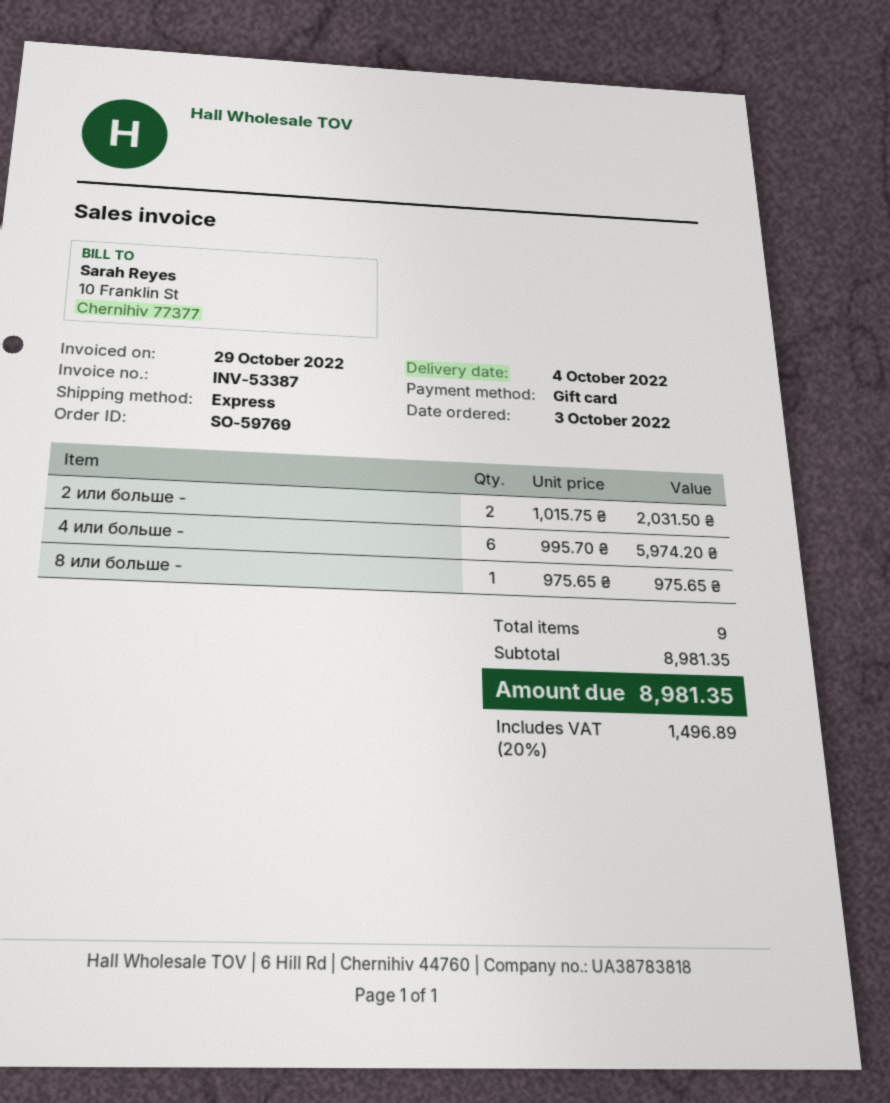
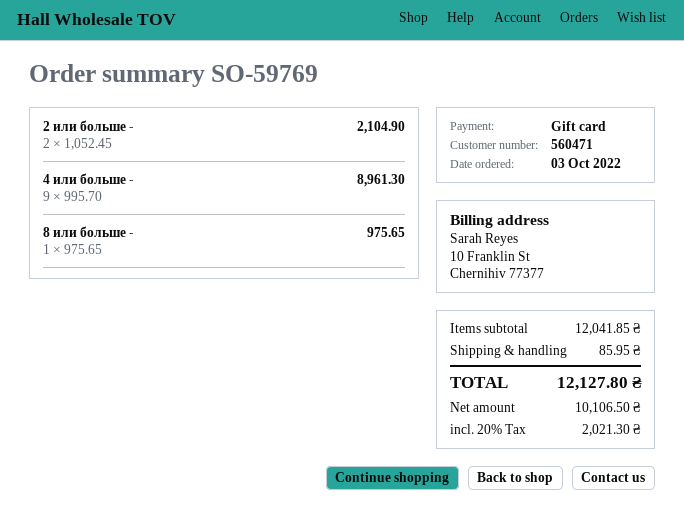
2 или больше -: 2 x 1015.75 = 2031.50 -> 2 x 1052.45 = 2104.90
4 или больше -: 6 x 995.70 = 5974.20 -> 9 x 995.70 = 8961.30
subtotal: 8981.35 -> 12041.85
shipping: none -> 85.95
tax: 20% = 1496.89 -> 20% = 2021.30
total: 8981.35 -> 12127.80

